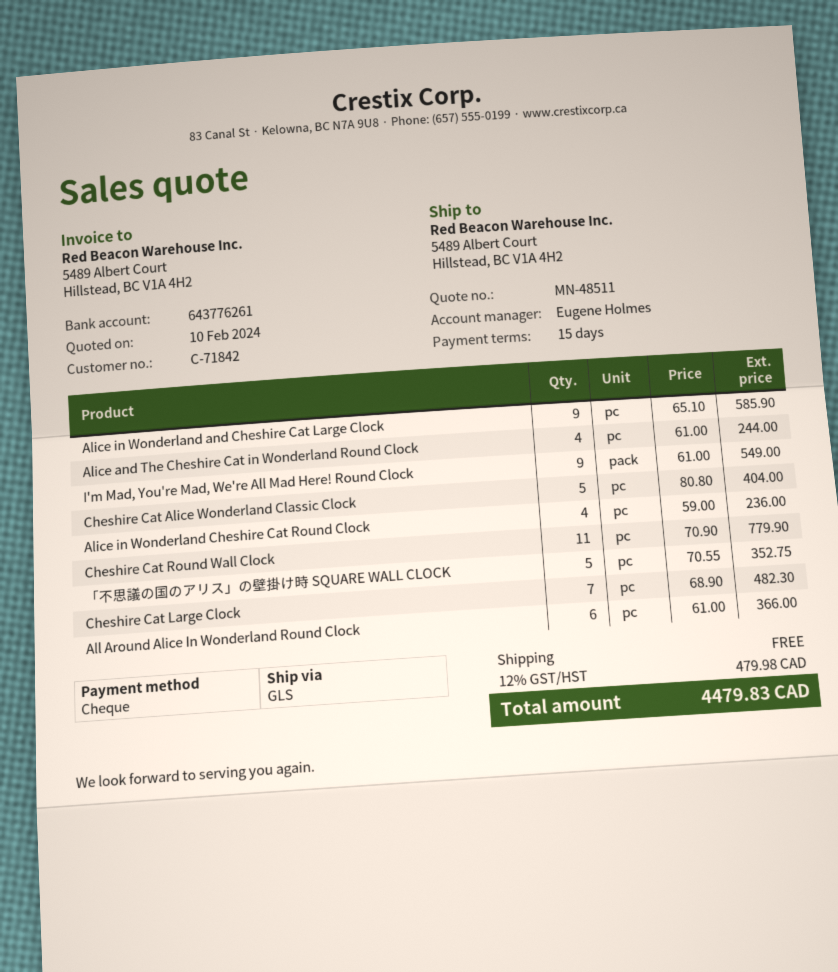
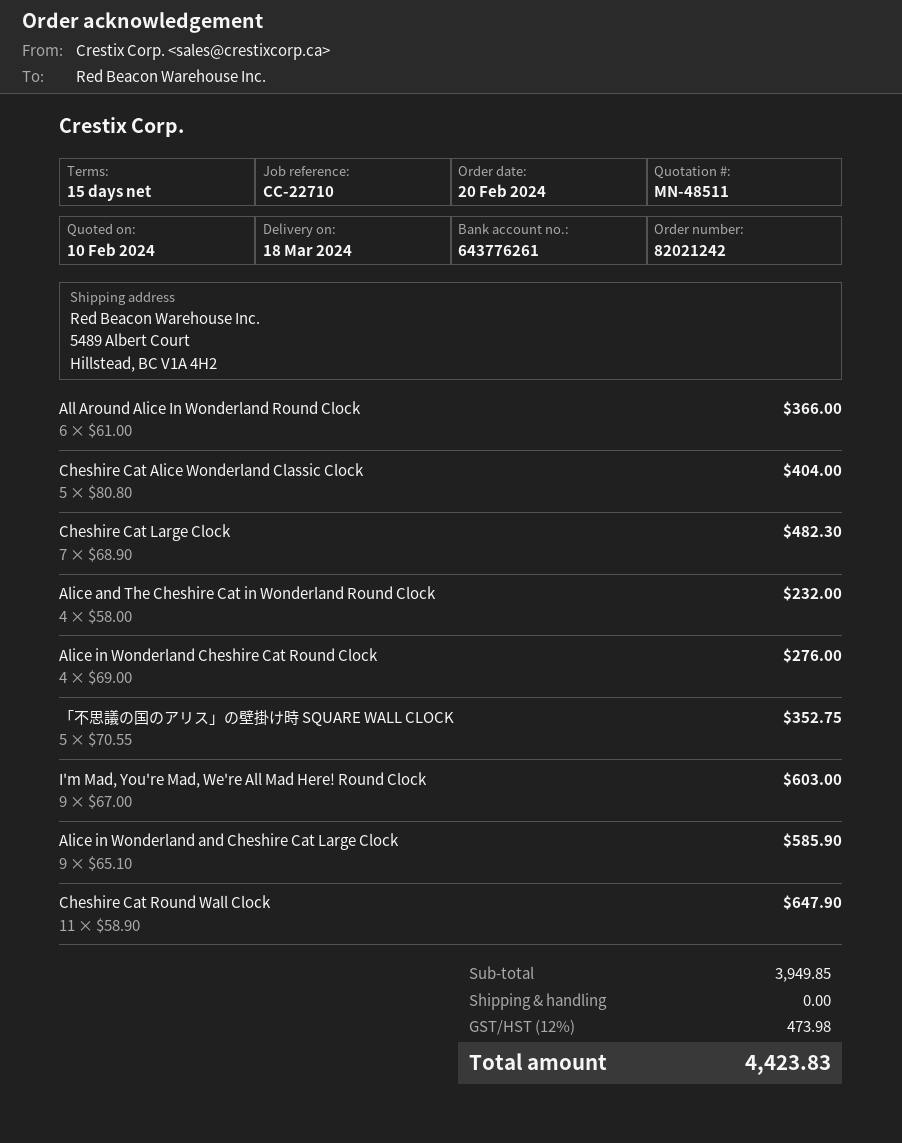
Alice and The Cheshire Cat in Wonderland Round Clock: 4 x 61.00 = 244.00 -> 4 x 58.00 = 232.00
I'm Mad, You're Mad, We're All Mad Here! Round Clock: 9 x 61.00 = 549.00 -> 9 x 67.00 = 603.00
Alice in Wonderland Cheshire Cat Round Clock: 4 x 59.00 = 236.00 -> 4 x 69.00 = 276.00
Cheshire Cat Round Wall Clock: 11 x 70.90 = 779.90 -> 11 x 58.90 = 647.90
tax: 12% = 479.98 -> 12% = 473.98
total: 4479.83 -> 4423.83

